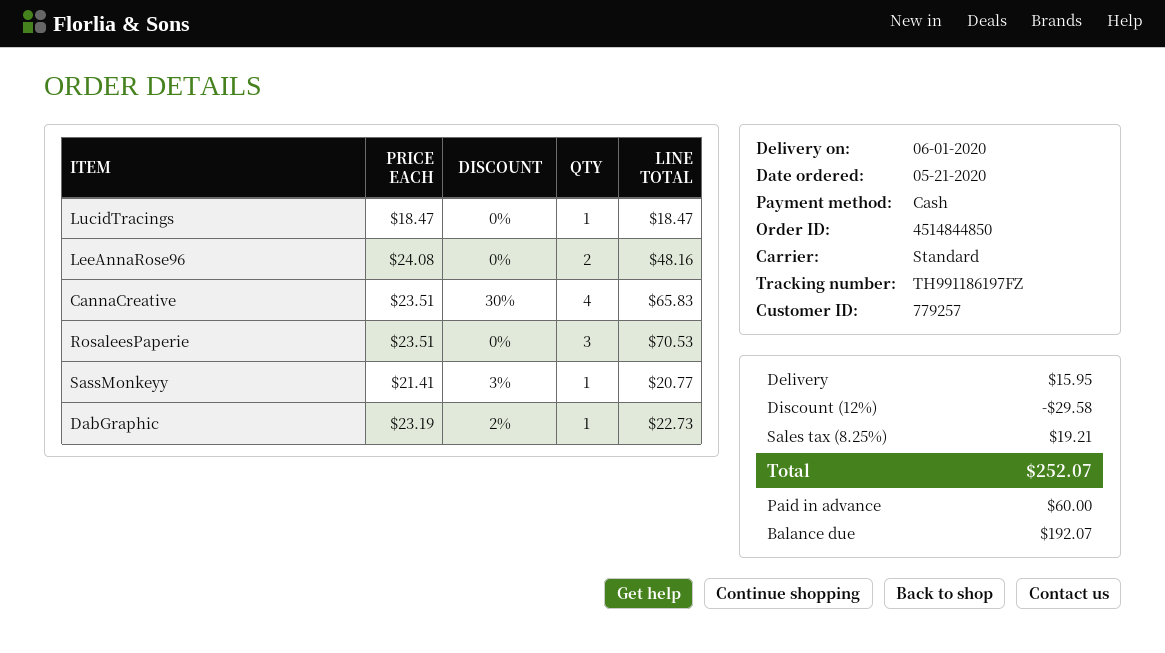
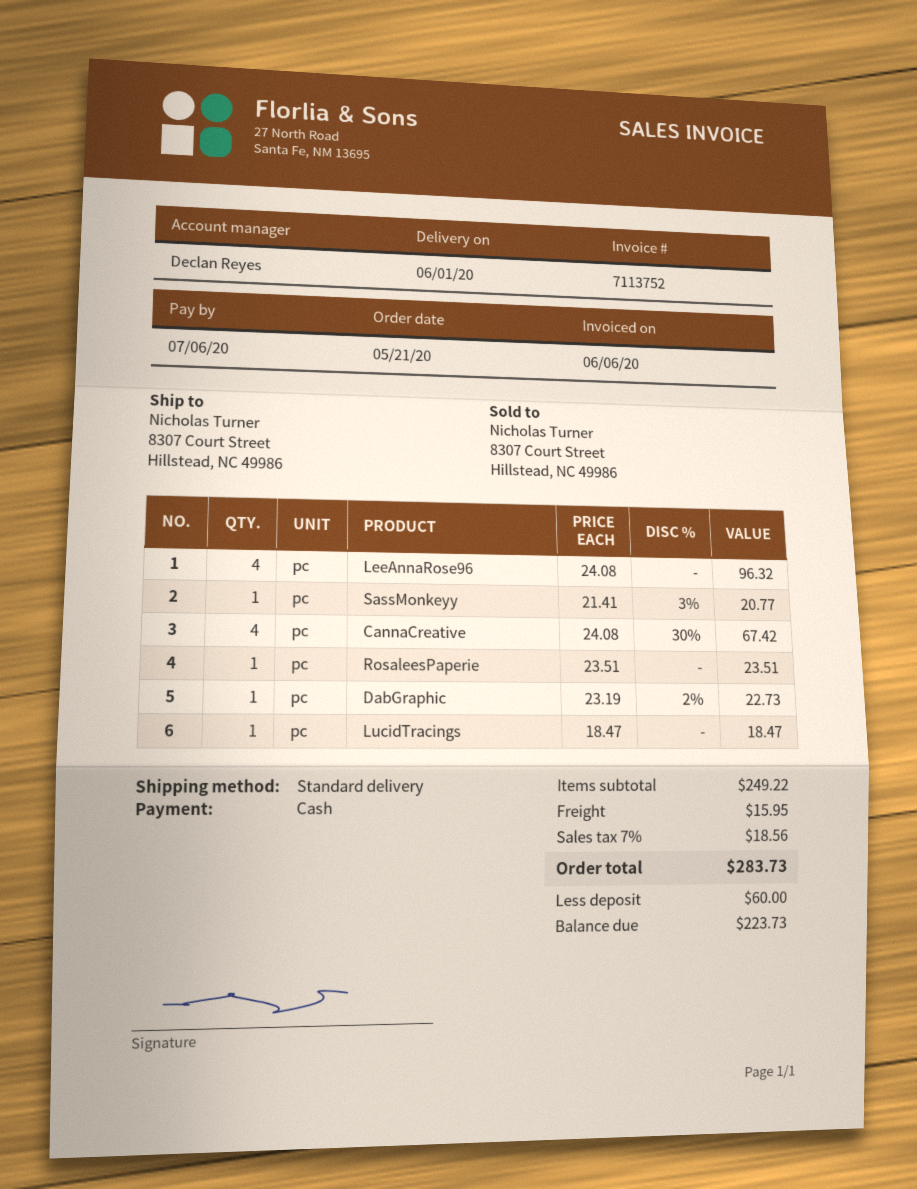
LeeAnnaRose96: 2 x 24.08 = 48.16 -> 4 x 24.08 = 96.32
CannaCreative: 4 x 23.51 - 30% = 65.83 -> 4 x 24.08 - 30% = 67.42
RosaleesPaperie: 3 x 23.51 = 70.53 -> 1 x 23.51 = 23.51
discount: 12% = 29.58 -> none
tax: 8.25% = 19.21 -> 7% = 18.56
total: 252.07 -> 283.73
balance: 192.07 -> 223.73

